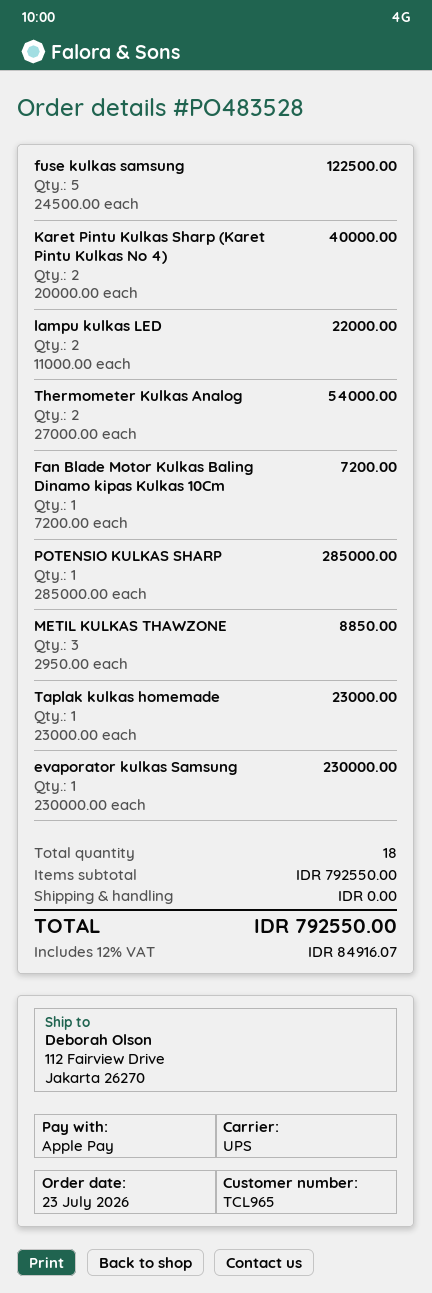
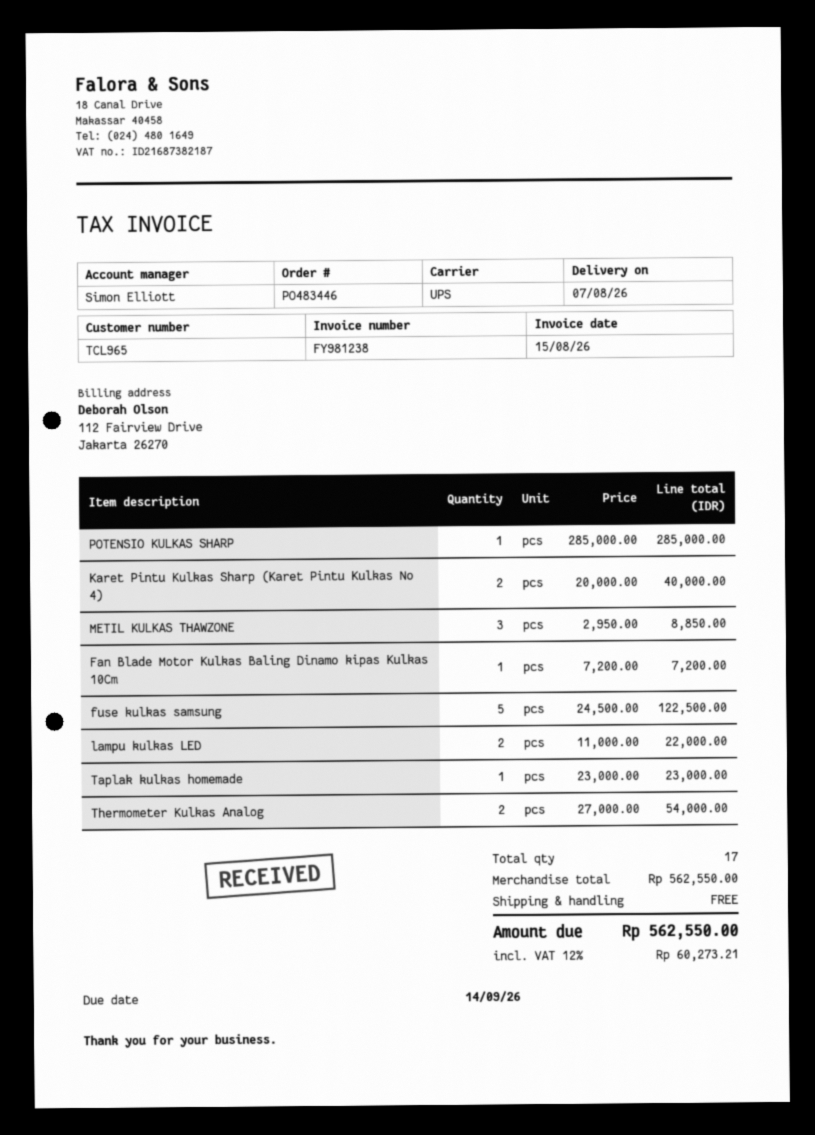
order number: PO483528 -> PO483446
evaporator kulkas Samsung: 1 x 230000.00 = 230000.00 -> none
total quantity: 18 -> 17
subtotal: 792550.00 -> 562550.00
tax: 12% = 84916.07 -> 12% = 60273.21
total: 792550.00 -> 562550.00

